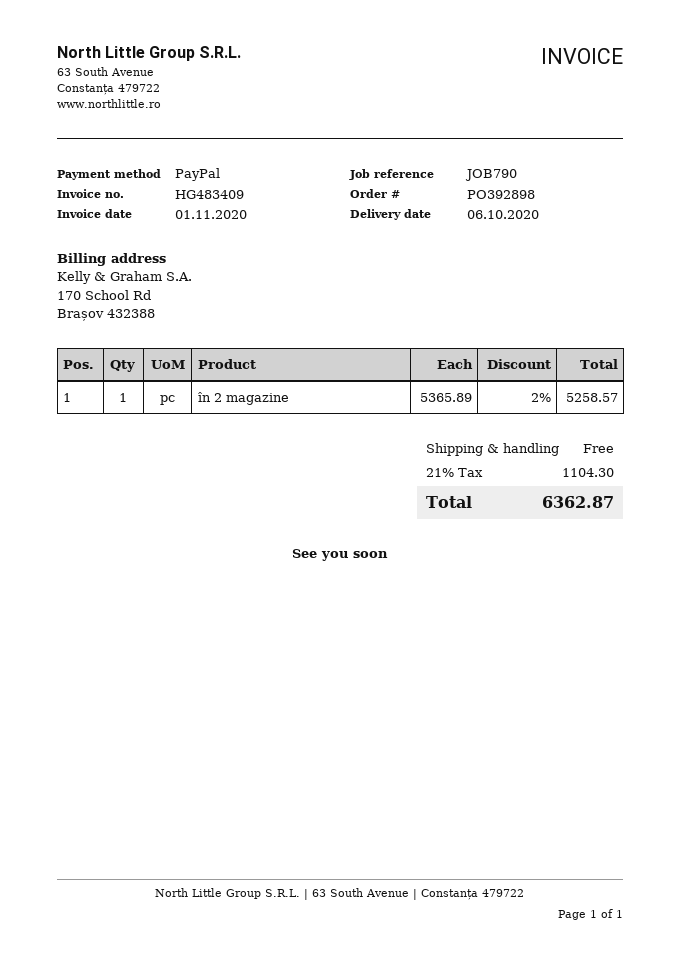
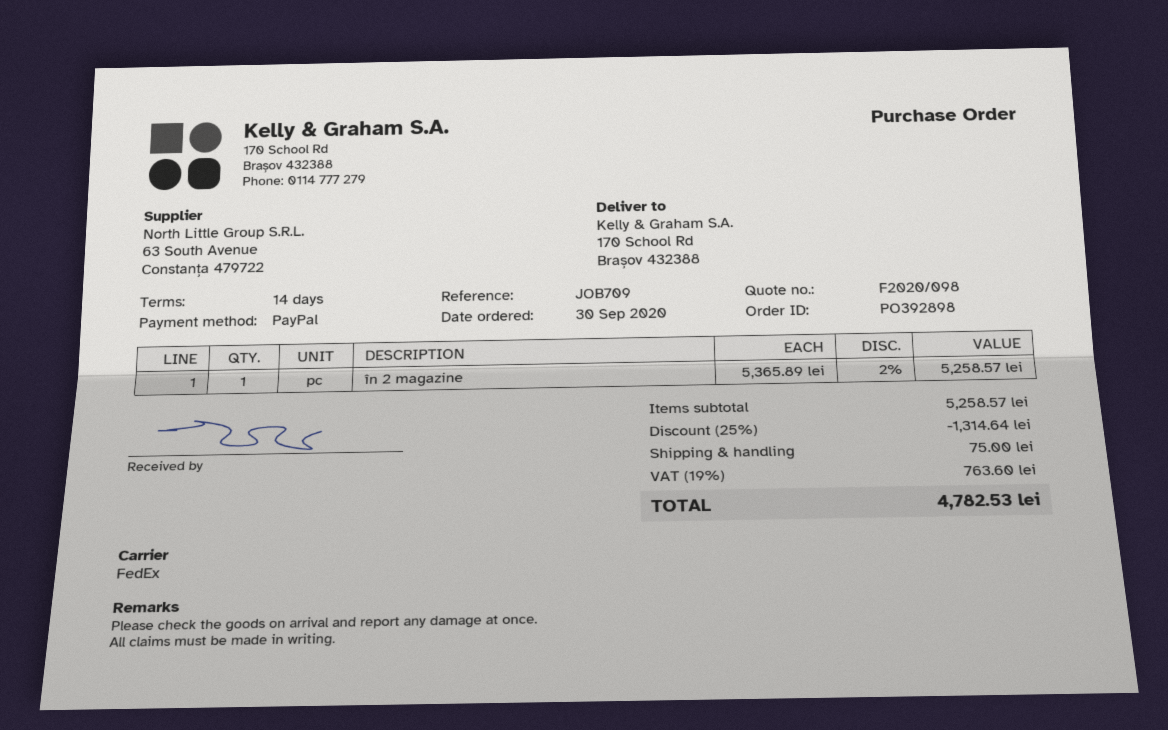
reference: JOB790 -> JOB709
discount: none -> 25% = 1314.64
shipping: 0.00 -> 75.00
tax: 21% = 1104.30 -> 19% = 763.60
total: 6362.87 -> 4782.53

